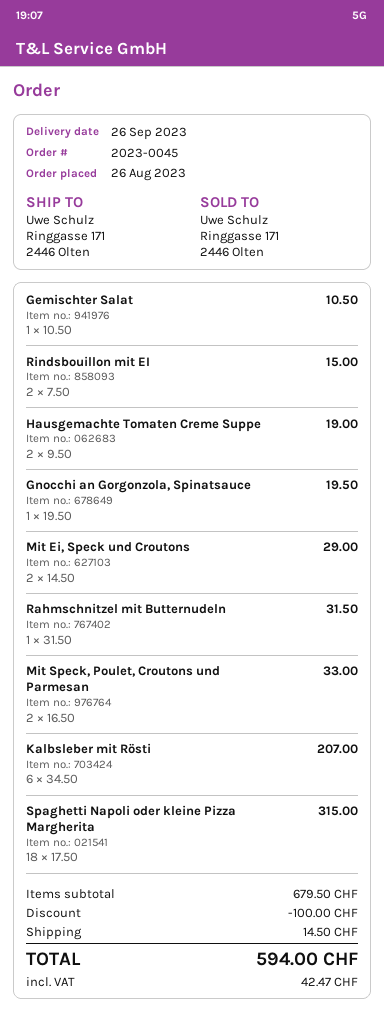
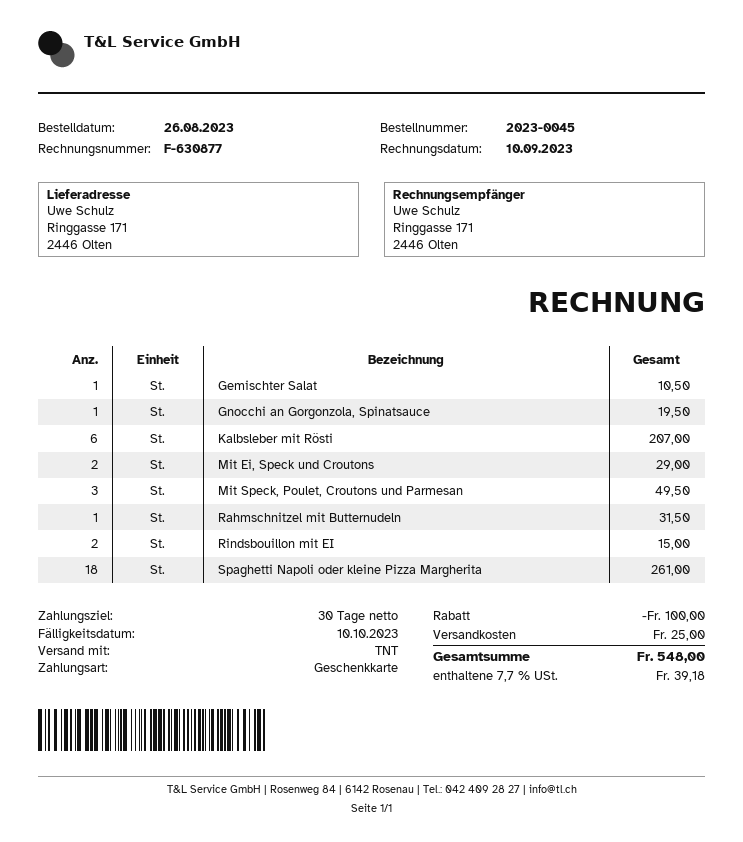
Hausgemachte Tomaten Creme Suppe: 2 for 19.00 -> none
Mit Speck, Poulet, Croutons und Parmesan: 2 for 33.00 -> 3 for 49.50
Spaghetti Napoli oder kleine Pizza Margherita: 18 for 315.00 -> 18 for 261.00
shipping: 14.50 -> 25.00
tax: 42.47 -> 39.18
total: 594.00 -> 548.00

